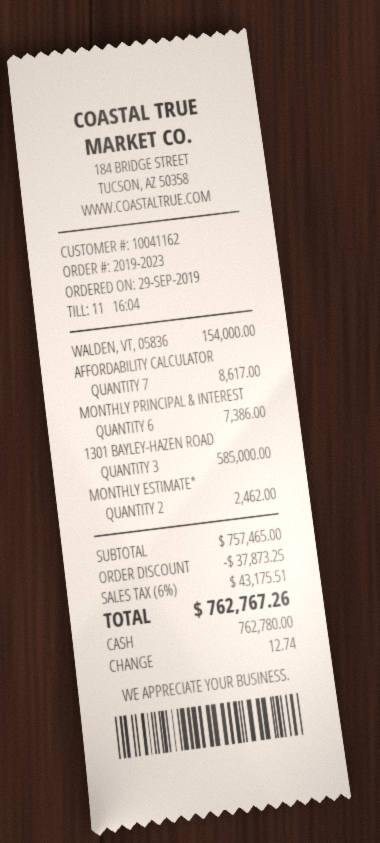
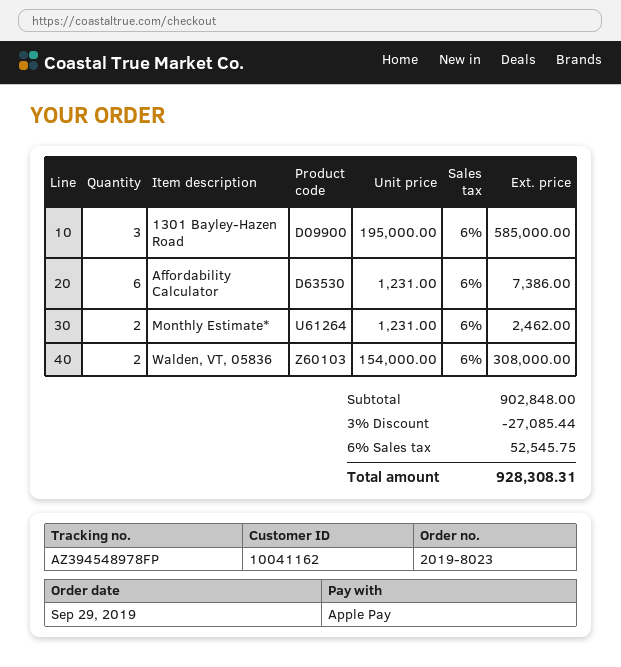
order number: 2019-2023 -> 2019-8023
payment method: cash -> Apple Pay
WALDEN, VT, 05836: 1 for 154000.00 -> 2 for 308000.00
AFFORDABILITY CALCULATOR: 7 for 8617.00 -> 6 for 7386.00
MONTHLY PRINCIPAL & INTEREST: 6 for 7386.00 -> none
subtotal: 757465.00 -> 902848.00
discount: 37873.25 -> 27085.44
tax: 6% = 43175.51 -> 6% = 52545.75
total: 762767.26 -> 928308.31

